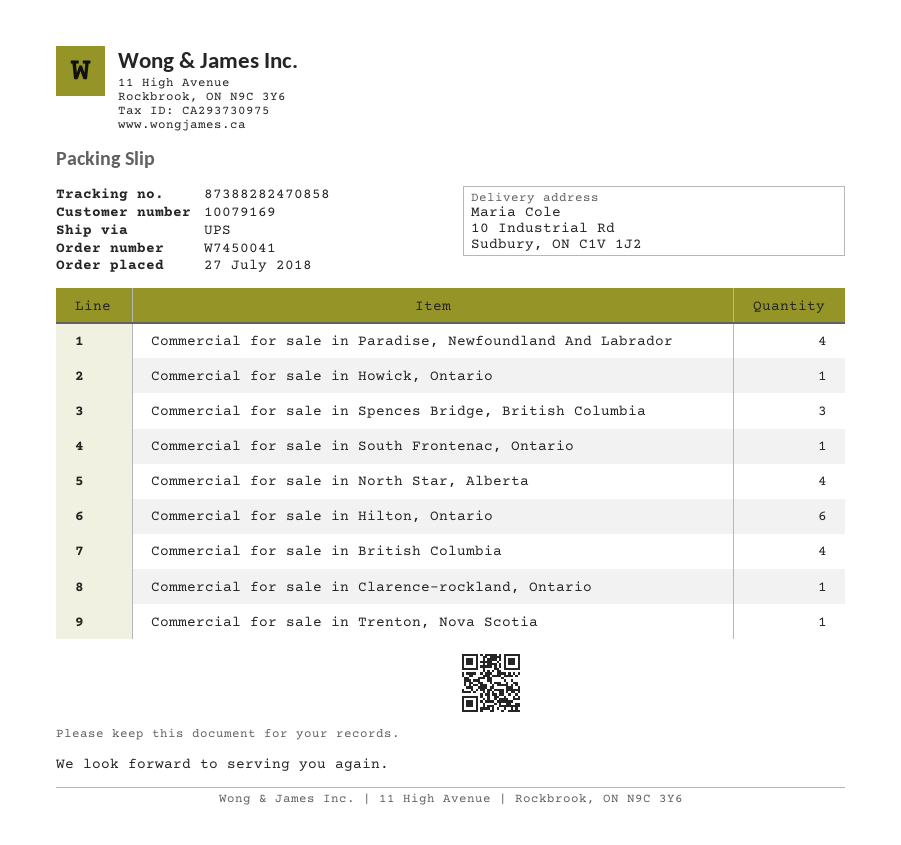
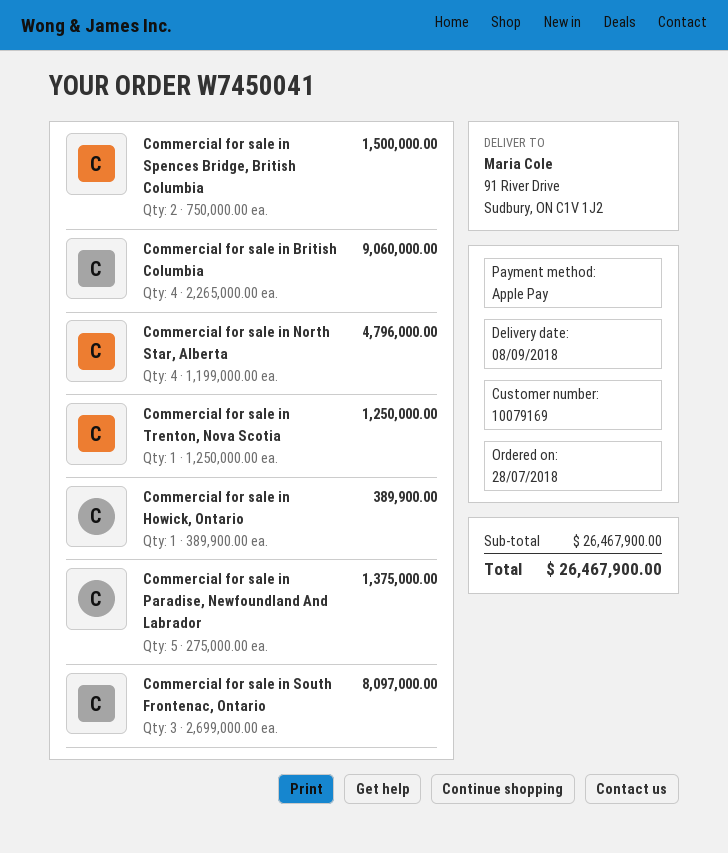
order date: 2018-07-27 -> 2018-07-28
ship to: 10 Industrial Rd, Sudbury, ON C1V 1J2 -> 91 River Drive, Sudbury, ON C1V 1J2
Commercial for sale in Paradise, Newfoundland And Labrador: 4 -> 5
Commercial for sale in Spences Bridge, British Columbia: 3 -> 2
Commercial for sale in South Frontenac, Ontario: 1 -> 3
Commercial for sale in Hilton, Ontario: 6 -> none
Commercial for sale in Clarence-rockland, Ontario: 1 -> none

